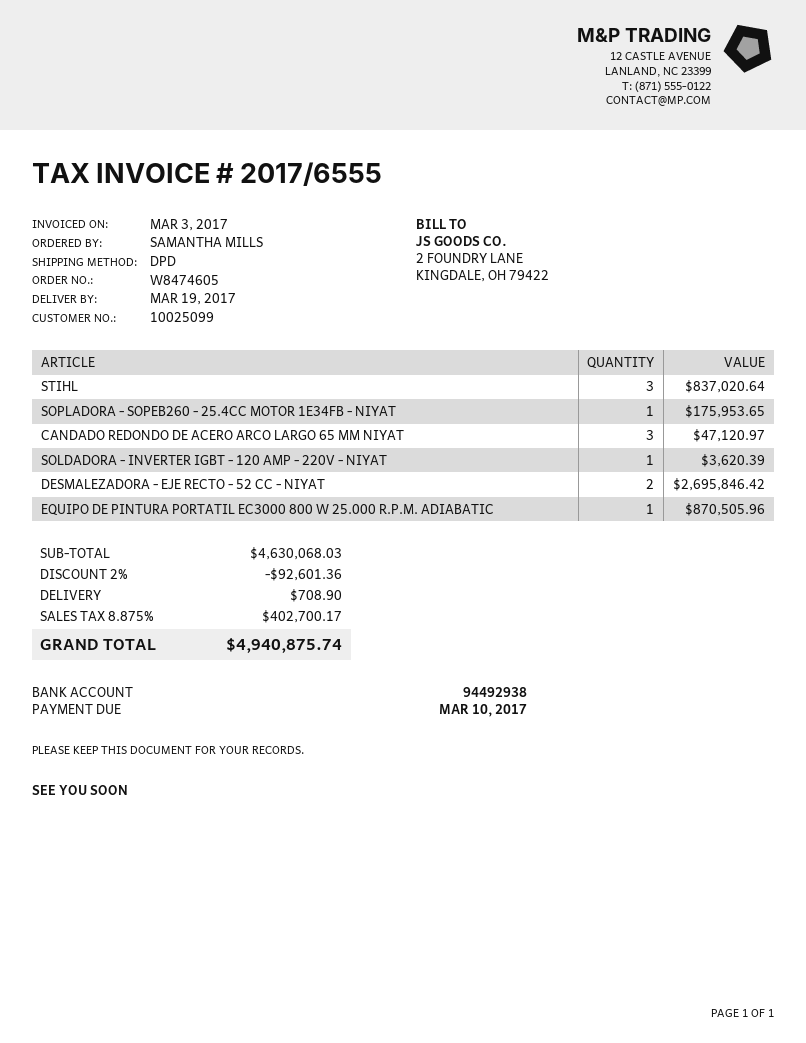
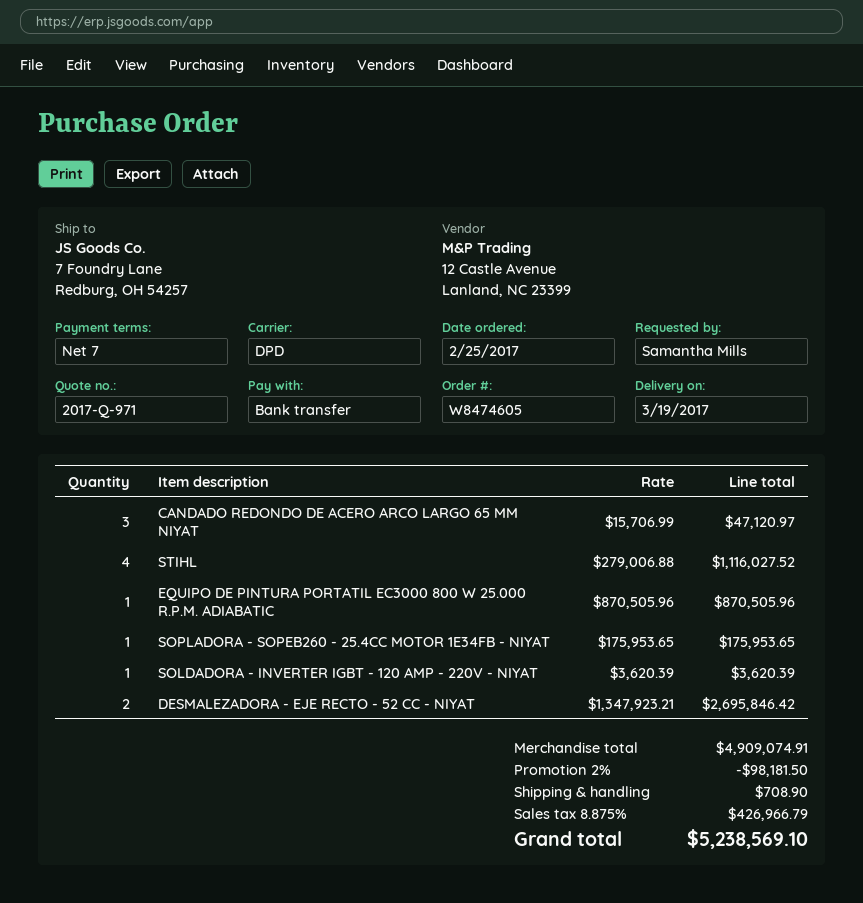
STIHL: 3 for 837020.64 -> 4 for 1116027.52
subtotal: 4630068.03 -> 4909074.91
discount: 2% = 92601.36 -> 2% = 98181.50
tax: 8.875% = 402700.17 -> 8.875% = 426966.79
total: 4940875.74 -> 5238569.10

